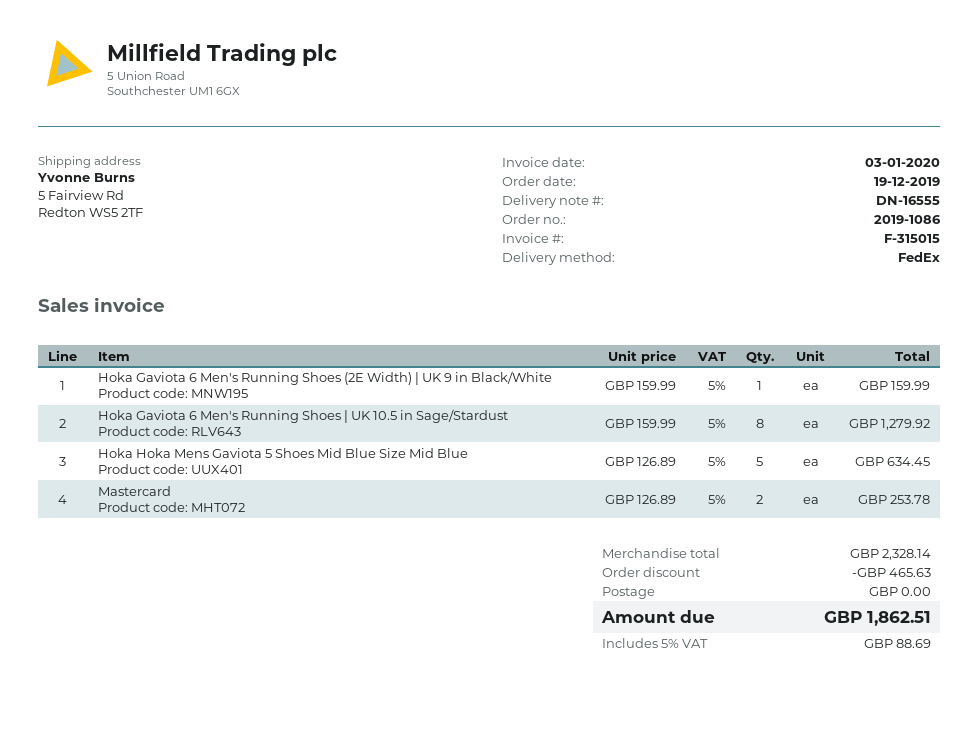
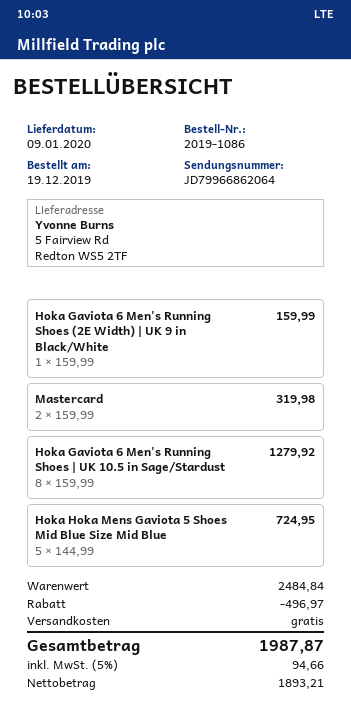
Hoka Hoka Mens Gaviota 5 Shoes Mid Blue Size Mid Blue: 5 x 126.89 = 634.45 -> 5 x 144.99 = 724.95
Mastercard: 2 x 126.89 = 253.78 -> 2 x 159.99 = 319.98
subtotal: 2328.14 -> 2484.84
discount: 465.63 -> 496.97
tax: 5% = 88.69 -> 5% = 94.66
total: 1862.51 -> 1987.87

